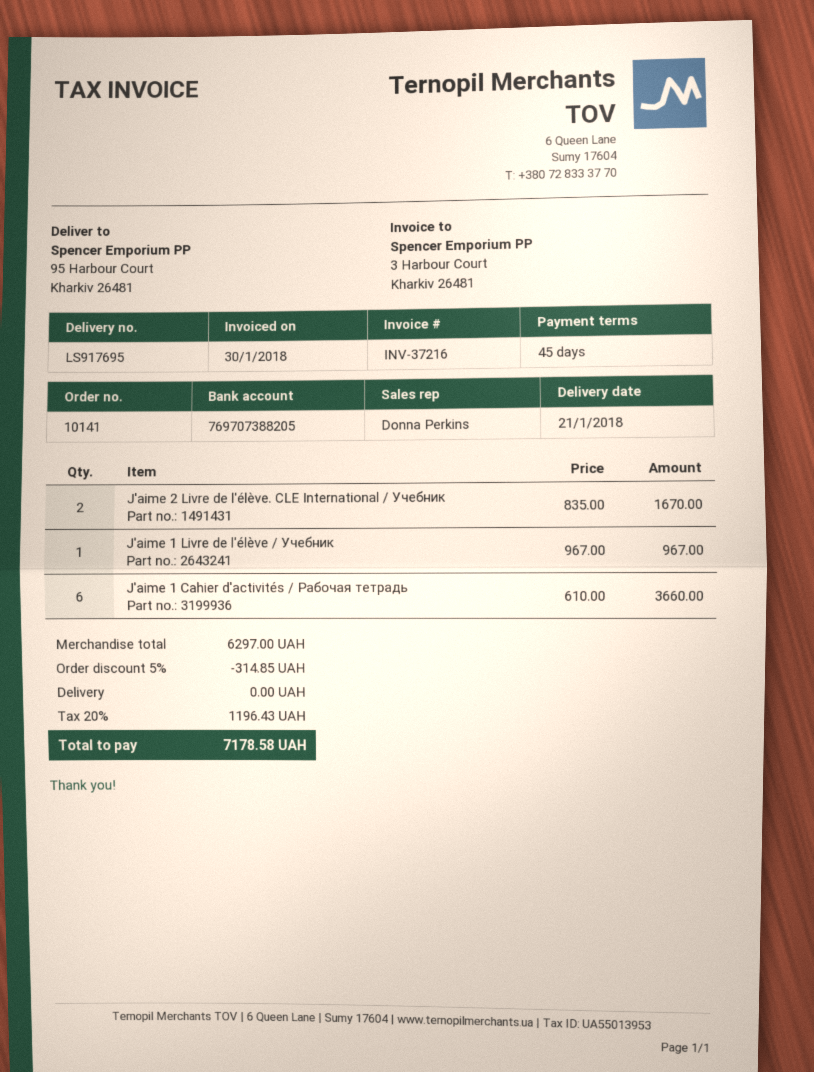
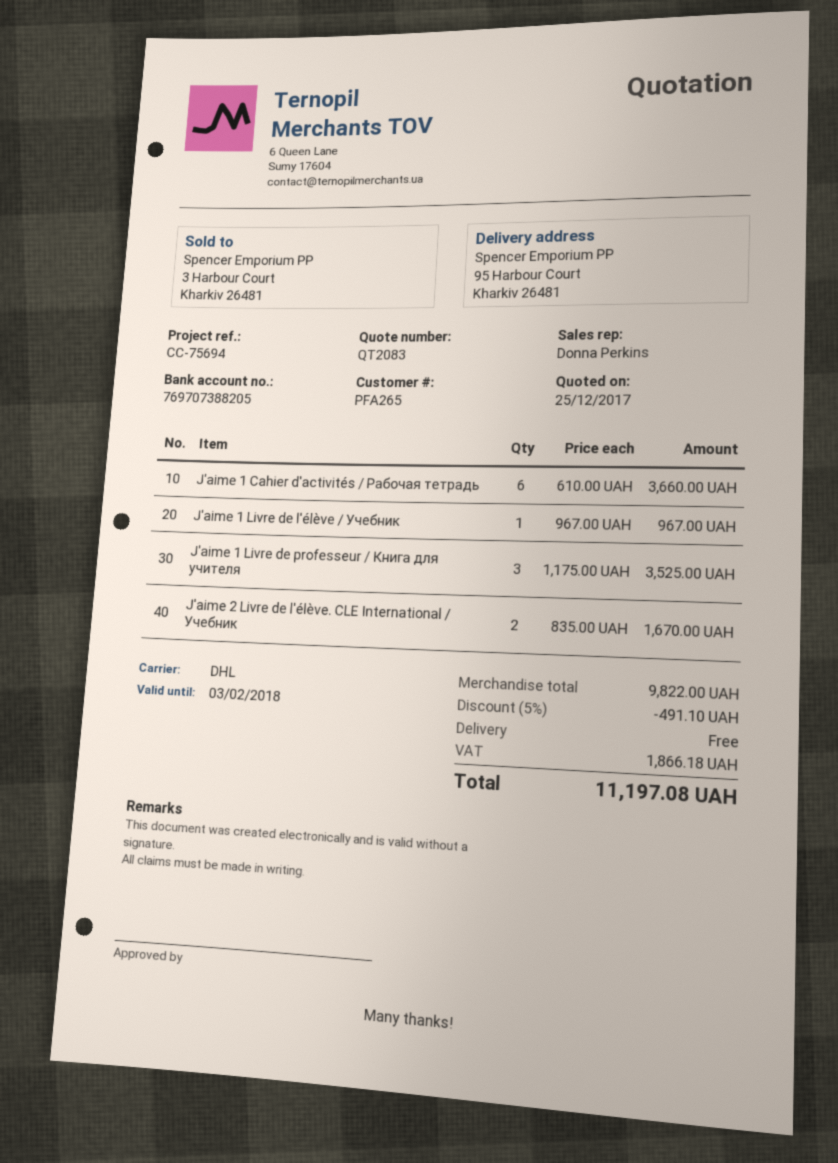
J'aime 1 Livre de professeur / Книга для учителя: none -> 3 x 1175.00 = 3525.00
subtotal: 6297.00 -> 9822.00
discount: 5% = 314.85 -> 5% = 491.10
tax: 1196.43 -> 1866.18
total: 7178.58 -> 11197.08

